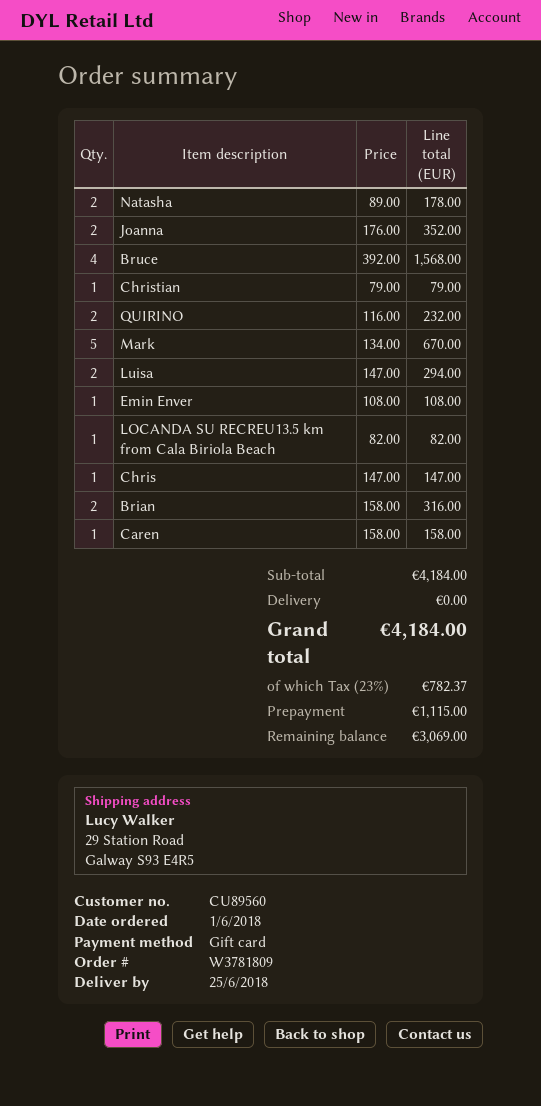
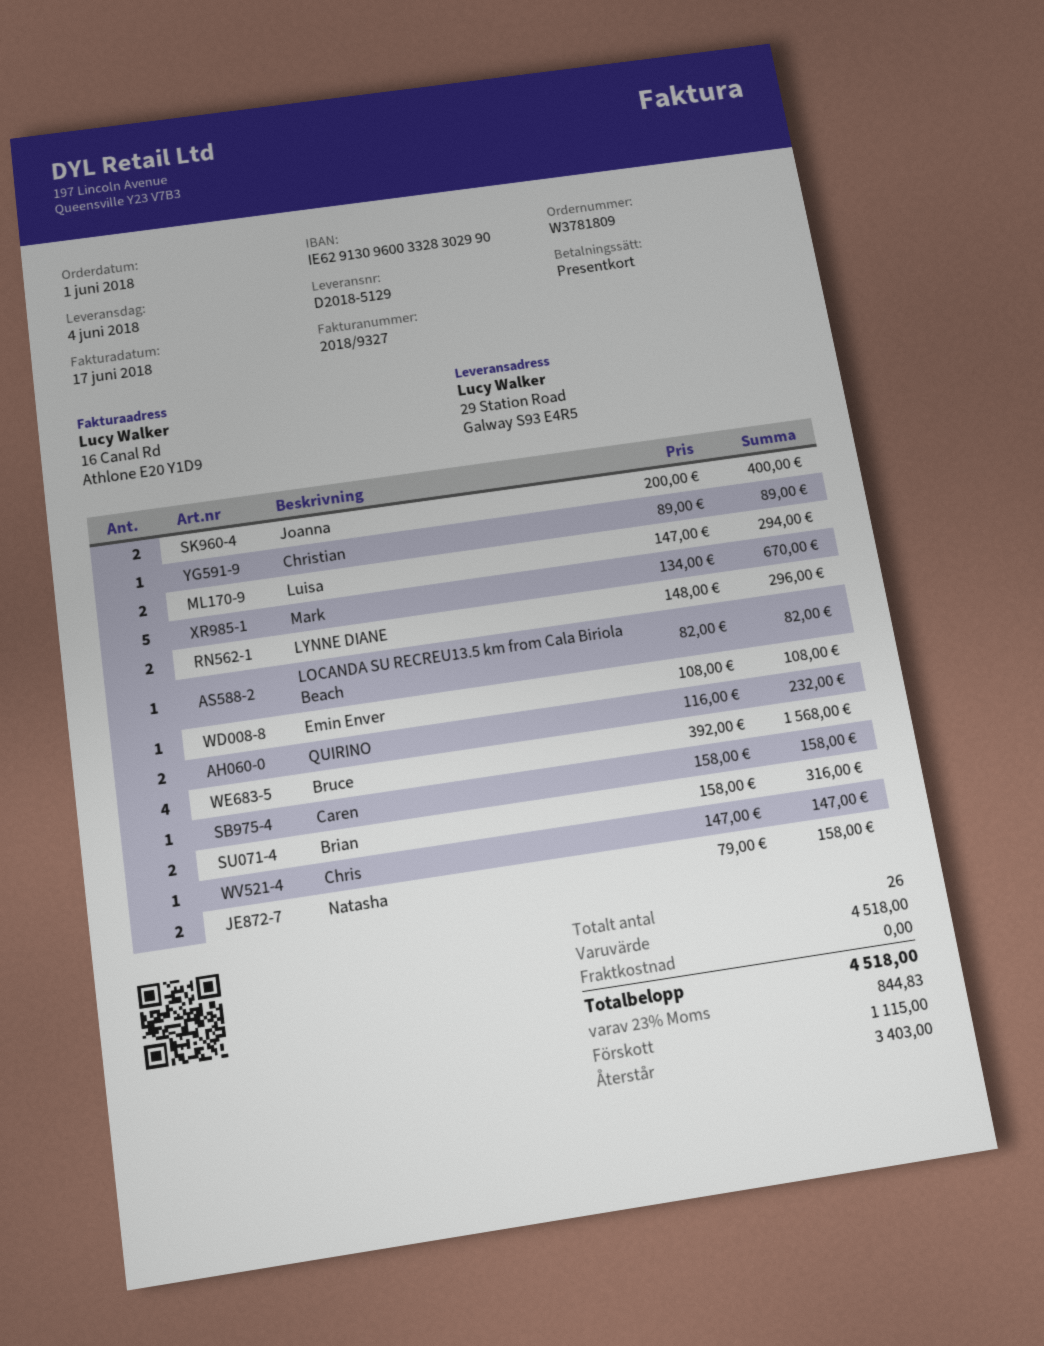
delivery date: 2018-06-25 -> 2018-06-04
Natasha: 2 x 89.00 = 178.00 -> 2 x 79.00 = 158.00
Joanna: 2 x 176.00 = 352.00 -> 2 x 200.00 = 400.00
Christian: 1 x 79.00 = 79.00 -> 1 x 89.00 = 89.00
LYNNE DIANE: none -> 2 x 148.00 = 296.00
subtotal: 4184.00 -> 4518.00
tax: 23% = 782.37 -> 23% = 844.83
total: 4184.00 -> 4518.00
balance: 3069.00 -> 3403.00

